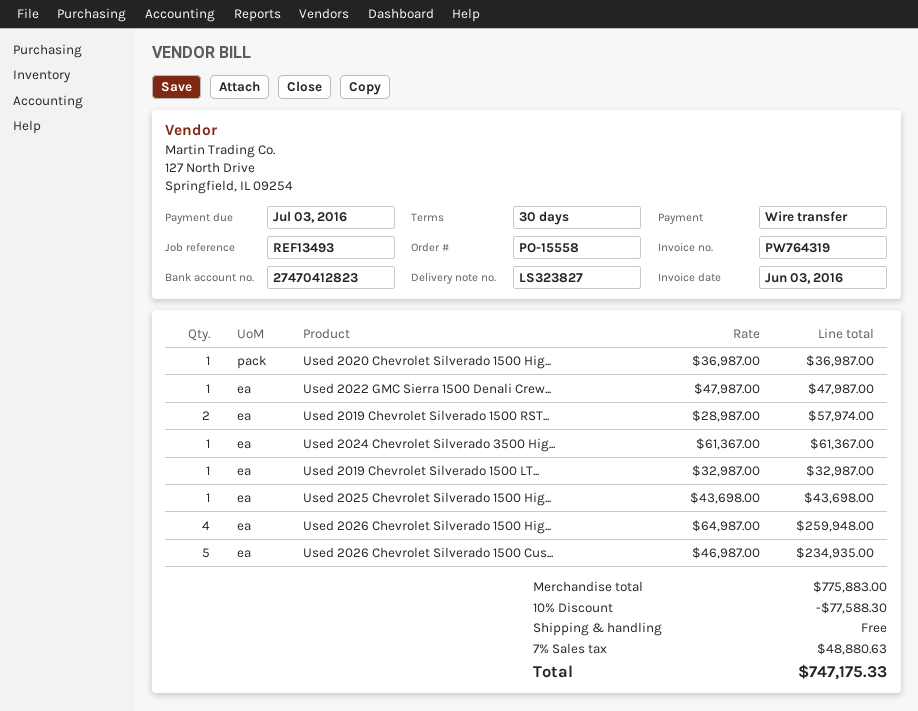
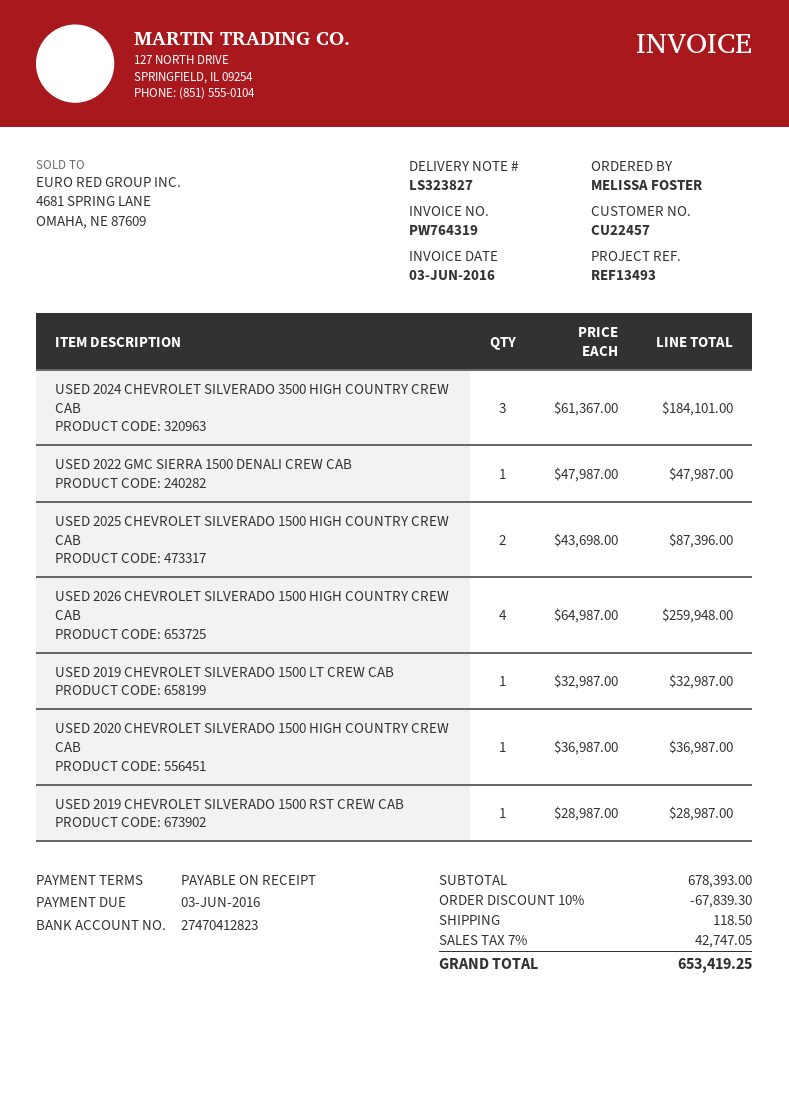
payment terms: 30 days -> on receipt
due date: 2016-07-03 -> 2016-06-03
Used 2019 Chevrolet Silverado 1500 RST...: 2 x 28987.00 = 57974.00 -> 1 x 28987.00 = 28987.00
Used 2024 Chevrolet Silverado 3500 Hig...: 1 x 61367.00 = 61367.00 -> 3 x 61367.00 = 184101.00
Used 2025 Chevrolet Silverado 1500 Hig...: 1 x 43698.00 = 43698.00 -> 2 x 43698.00 = 87396.00
Used 2026 Chevrolet Silverado 1500 Cus...: 5 x 46987.00 = 234935.00 -> none
subtotal: 775883.00 -> 678393.00
discount: 10% = 77588.30 -> 10% = 67839.30
shipping: 0.00 -> 118.50
tax: 7% = 48880.63 -> 7% = 42747.05
total: 747175.33 -> 653419.25

